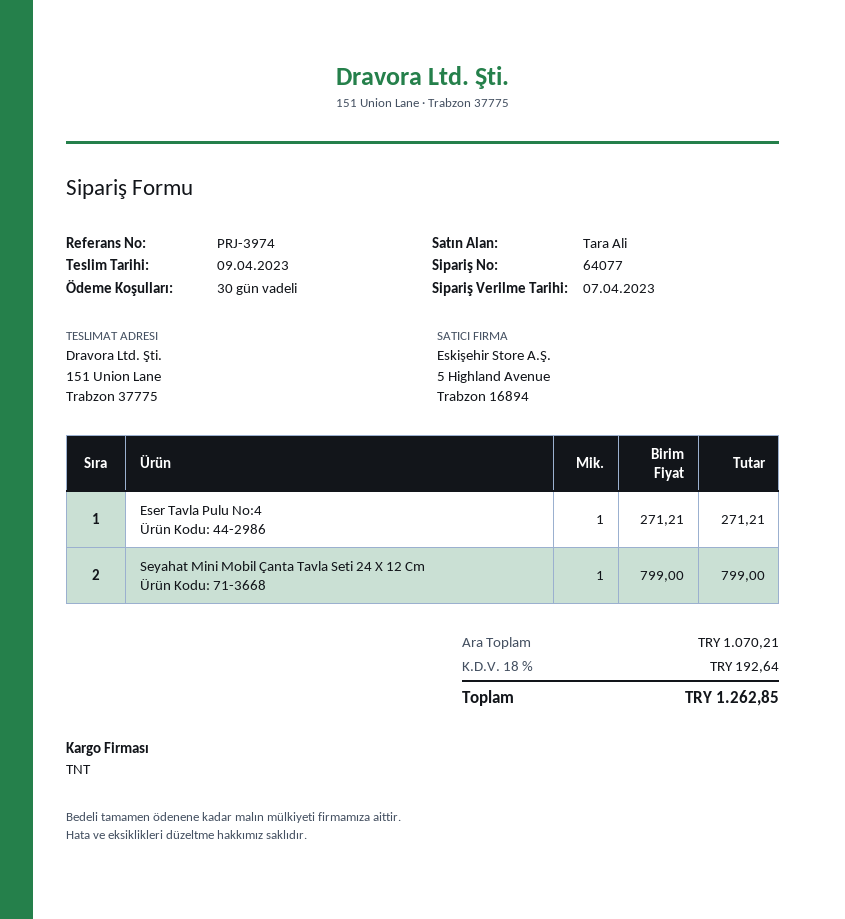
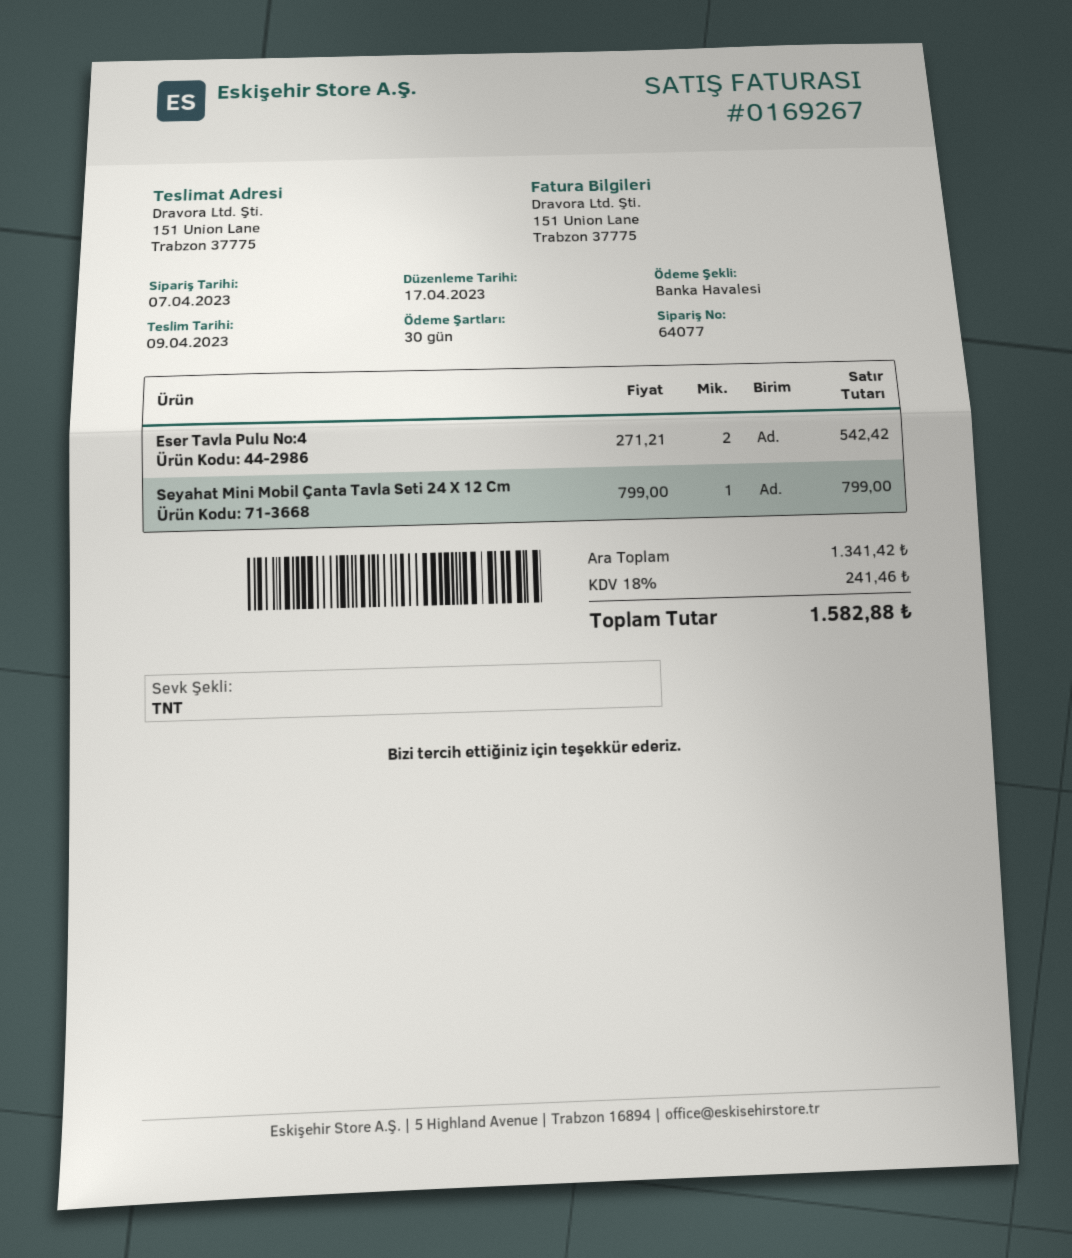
Eser Tavla Pulu No:4: 1 x 271.21 = 271.21 -> 2 x 271.21 = 542.42
subtotal: 1070.21 -> 1341.42
tax: 18% = 192.64 -> 18% = 241.46
total: 1262.85 -> 1582.88

